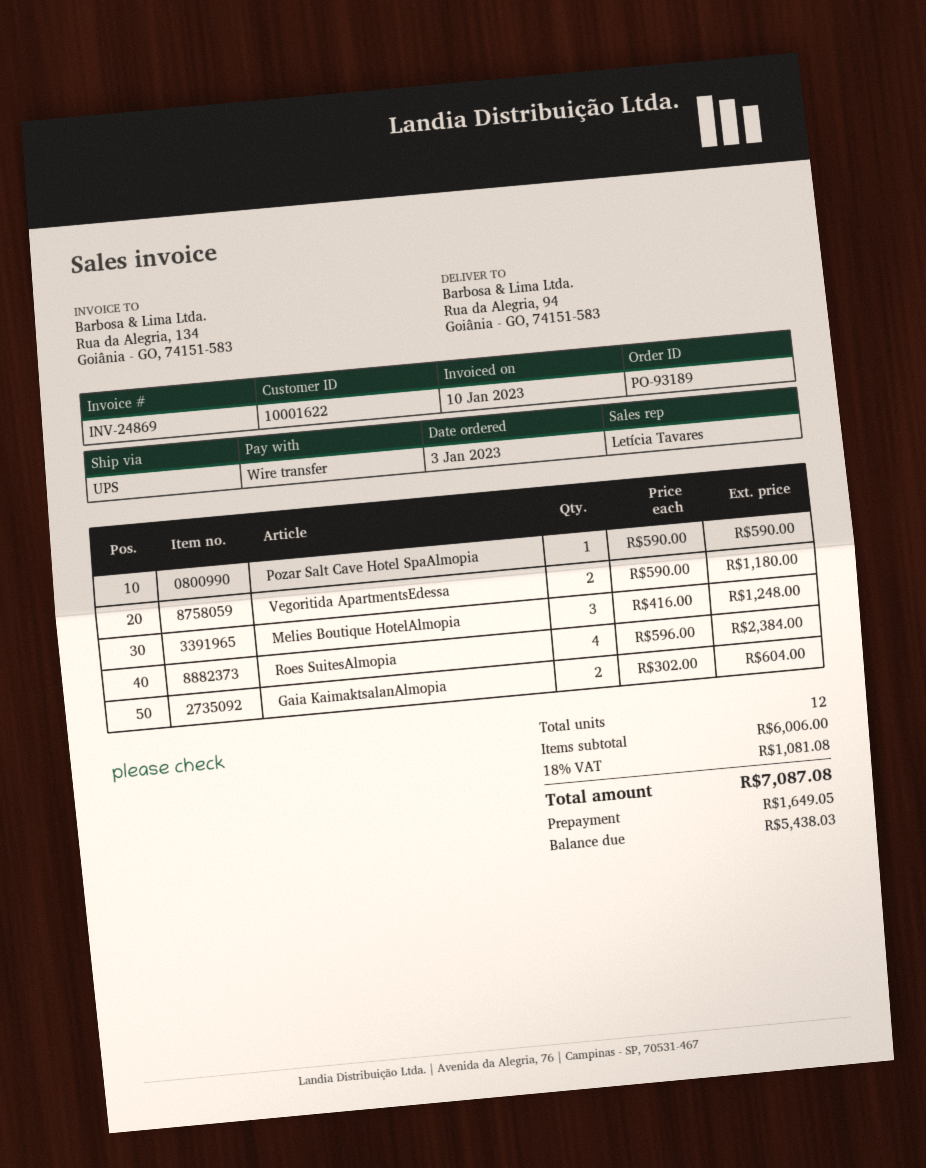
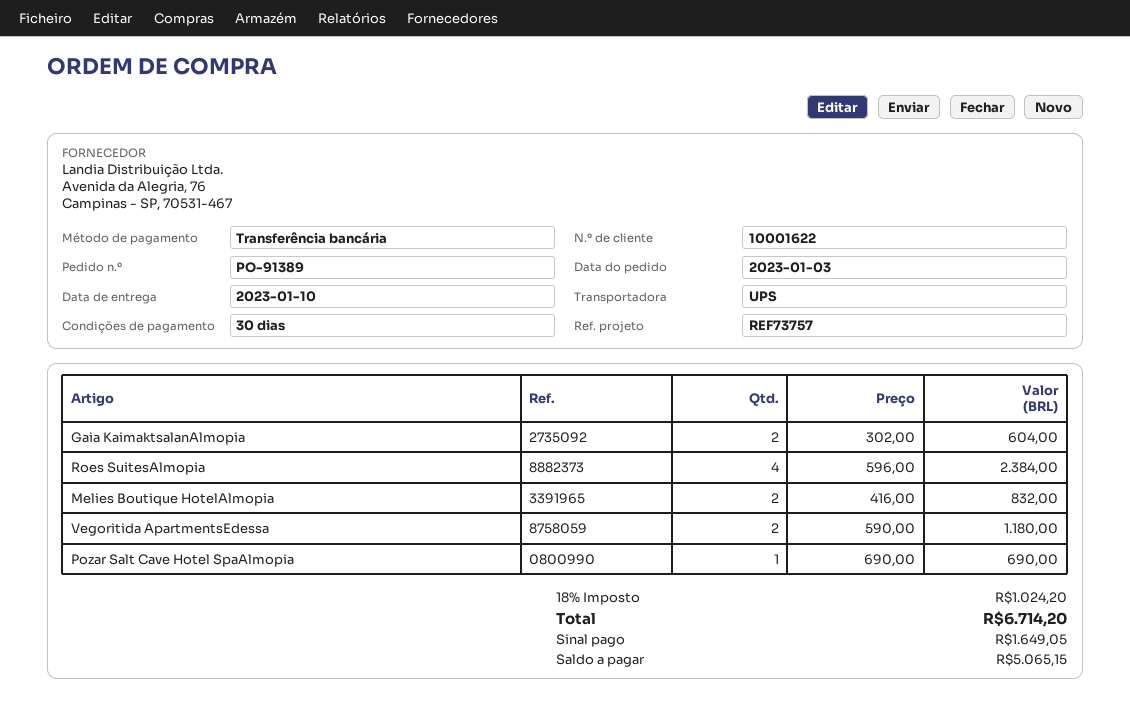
order number: PO-93189 -> PO-91389
Pozar Salt Cave Hotel SpaAlmopia: 1 x 590.00 = 590.00 -> 1 x 690.00 = 690.00
Melies Boutique HotelAlmopia: 3 x 416.00 = 1248.00 -> 2 x 416.00 = 832.00
tax: 18% = 1081.08 -> 18% = 1024.20
total: 7087.08 -> 6714.20
balance: 5438.03 -> 5065.15

